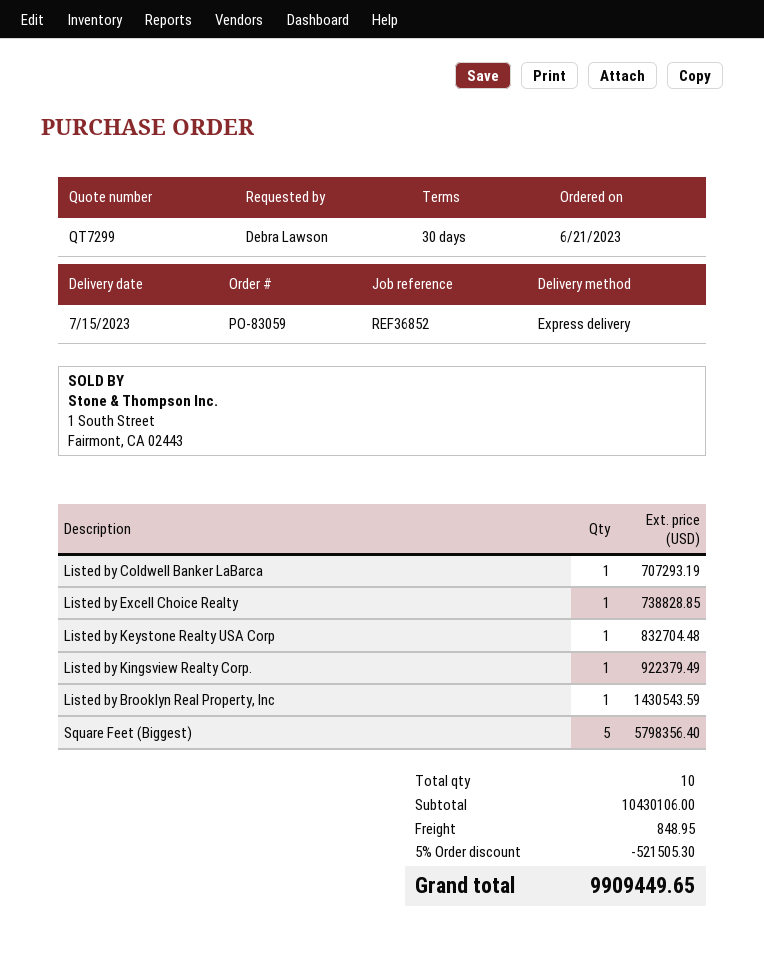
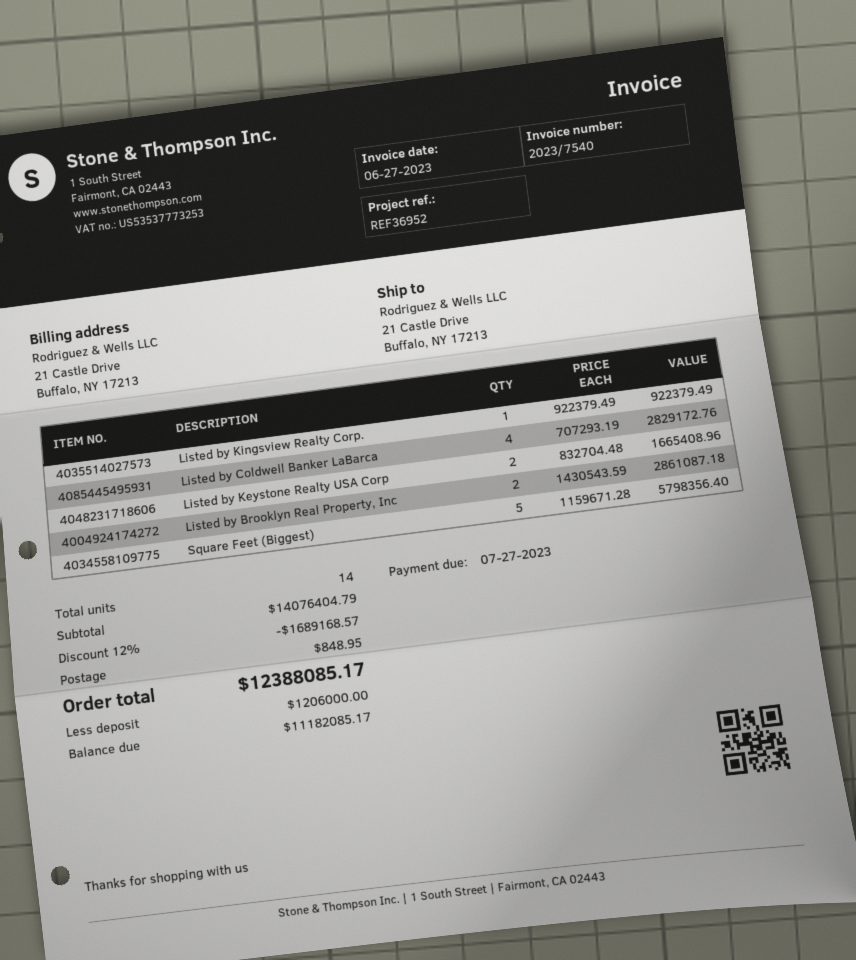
reference: REF36852 -> REF36952
Listed by Coldwell Banker LaBarca: 1 for 707293.19 -> 4 for 2829172.76
Listed by Excell Choice Realty: 1 for 738828.85 -> none
Listed by Keystone Realty USA Corp: 1 for 832704.48 -> 2 for 1665408.96
Listed by Brooklyn Real Property, Inc: 1 for 1430543.59 -> 2 for 2861087.18
total quantity: 10 -> 14
subtotal: 10430106.00 -> 14076404.79
discount: 5% = 521505.30 -> 12% = 1689168.57
total: 9909449.65 -> 12388085.17

